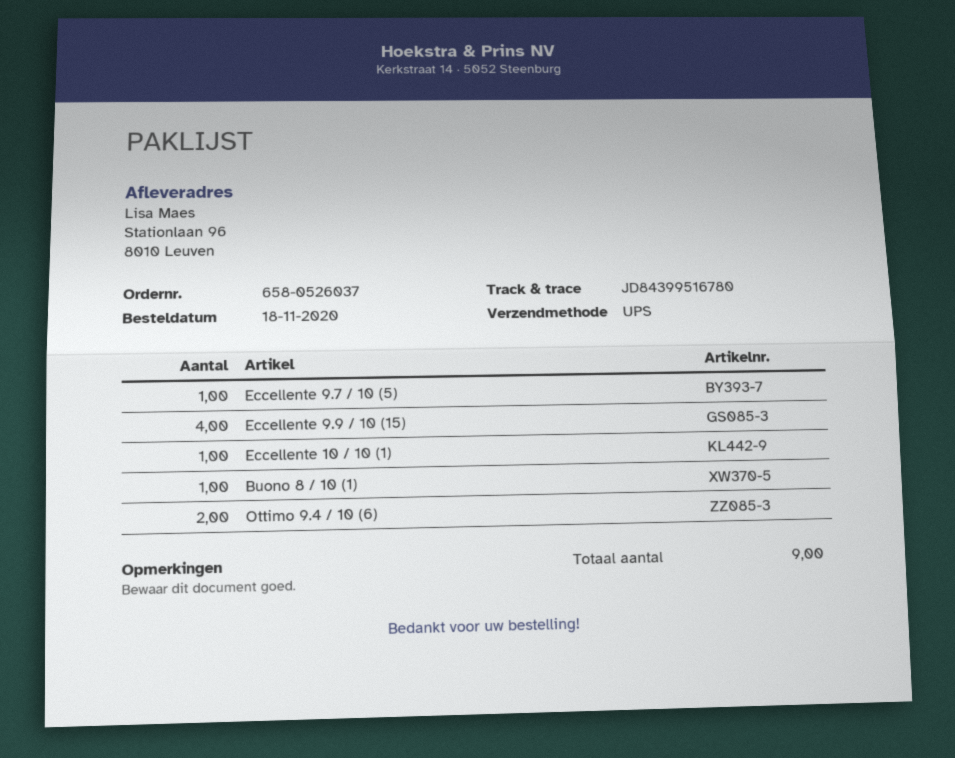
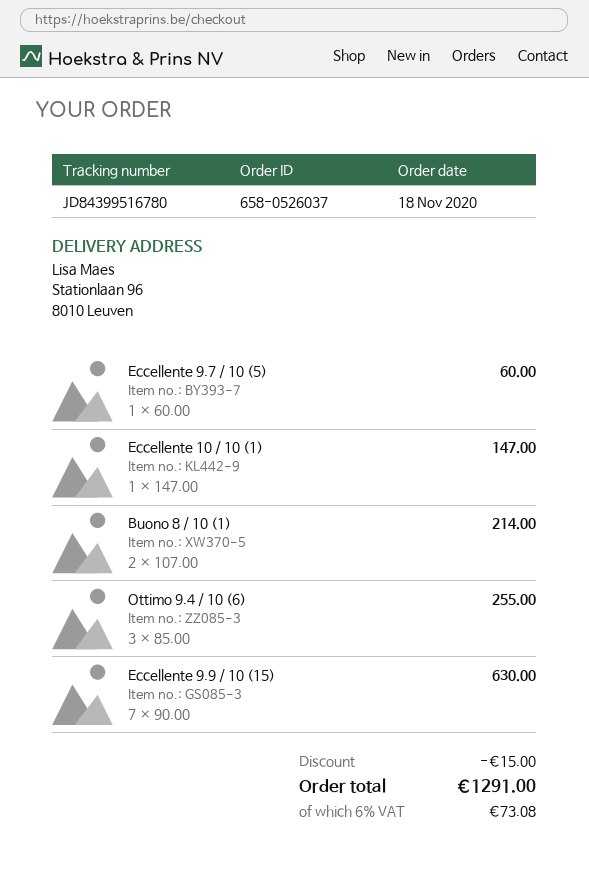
Eccellente 9.9 / 10 (15): 4 -> 7
Buono 8 / 10 (1): 1 -> 2
Ottimo 9.4 / 10 (6): 2 -> 3

